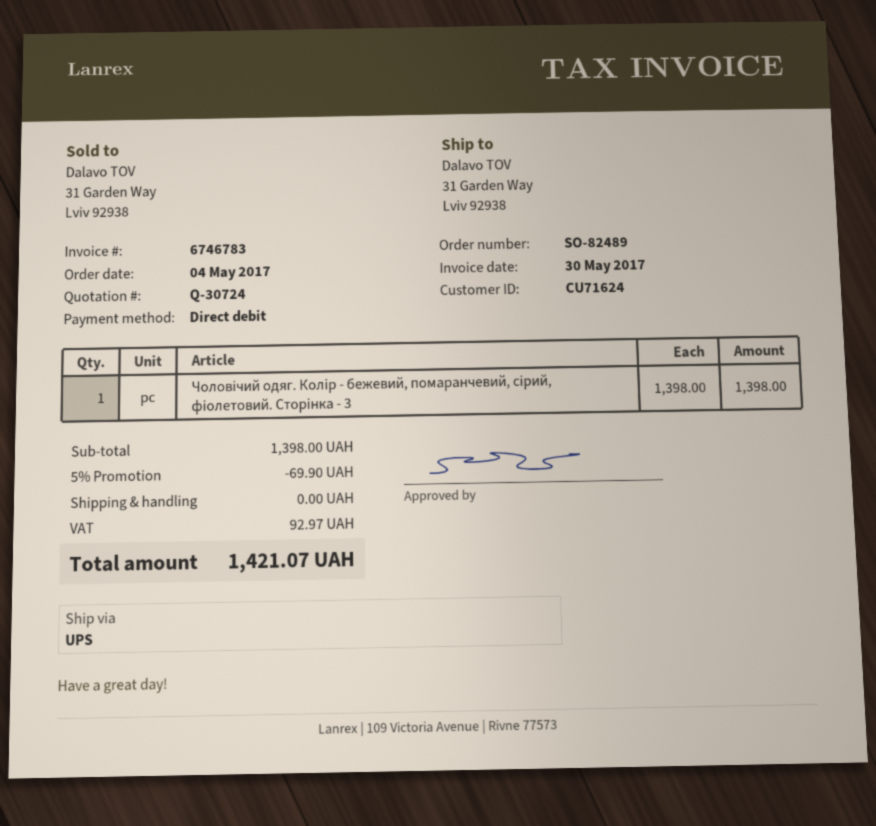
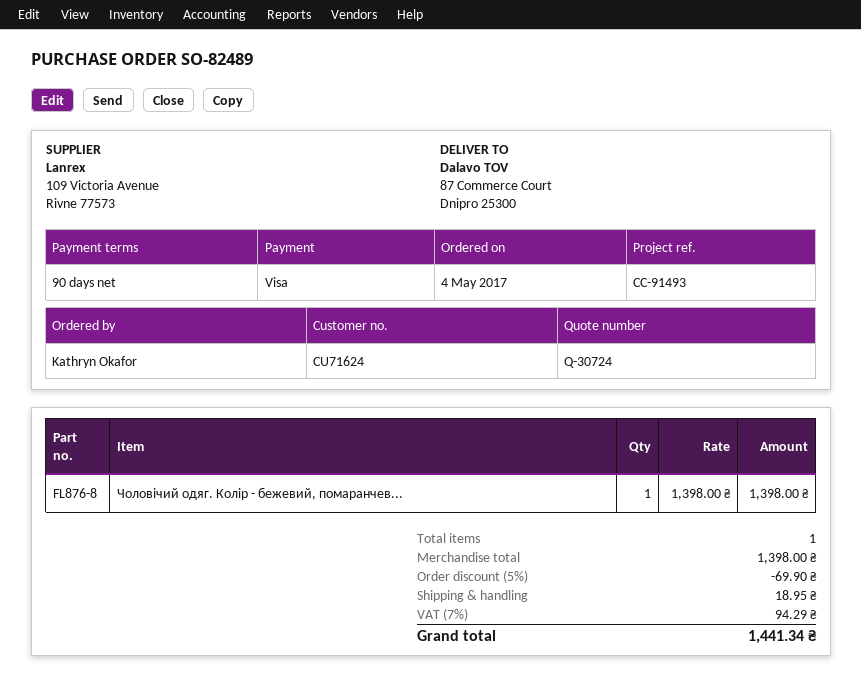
payment method: direct debit -> Visa
ship to: 31 Garden Way, Lviv 92938 -> 87 Commerce Court, Dnipro 25300
shipping: 0.00 -> 18.95
tax: 92.97 -> 94.29
total: 1421.07 -> 1441.34

